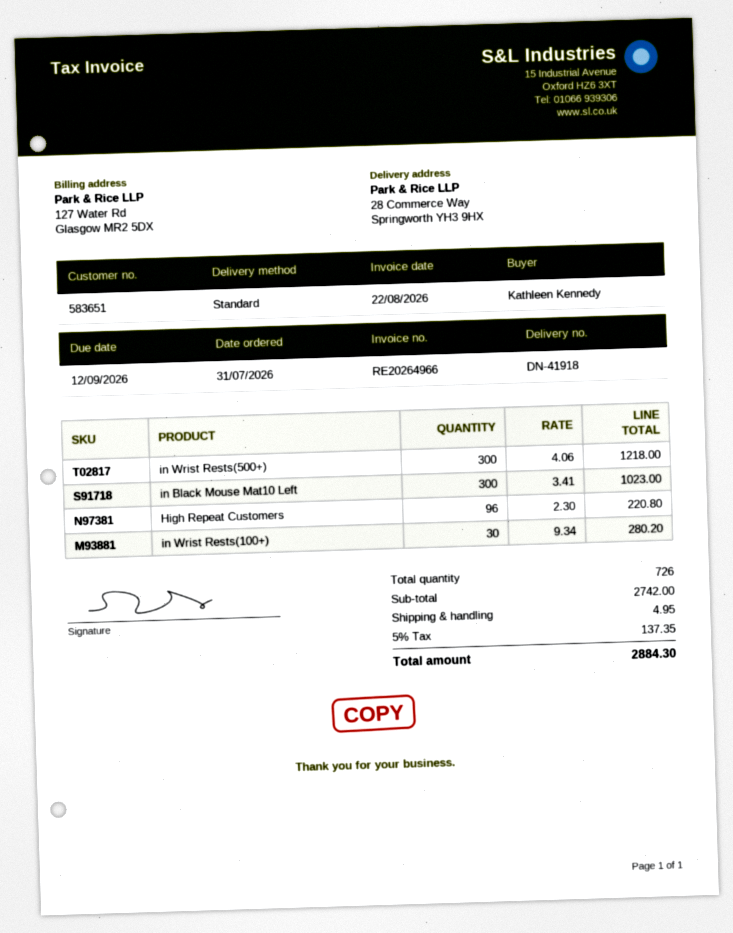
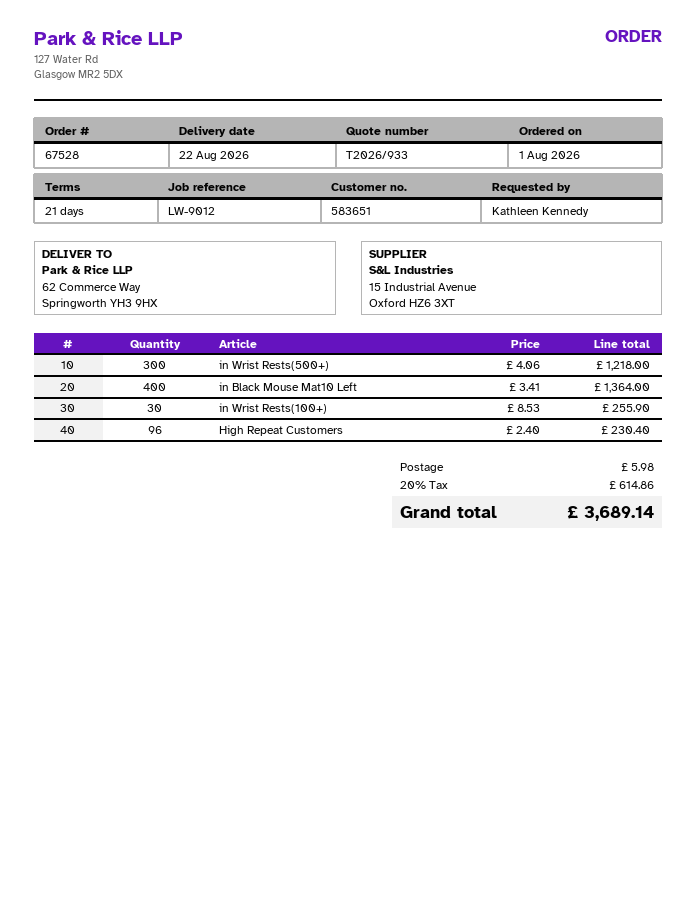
order date: 2026-07-31 -> 2026-08-01
ship to: 28 Commerce Way, Springworth YH3 9HX -> 62 Commerce Way, Springworth YH3 9HX
in Black Mouse Mat10 Left: 300 x 3.41 = 1023.00 -> 400 x 3.41 = 1364.00
High Repeat Customers: 96 x 2.30 = 220.80 -> 96 x 2.40 = 230.40
in Wrist Rests(100+): 30 x 9.34 = 280.20 -> 30 x 8.53 = 255.90
shipping: 4.95 -> 5.98
tax: 5% = 137.35 -> 20% = 614.86
total: 2884.30 -> 3689.14

